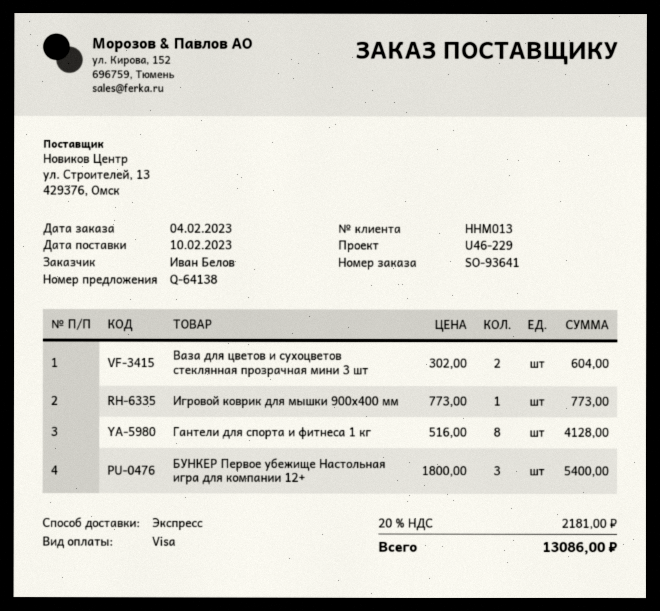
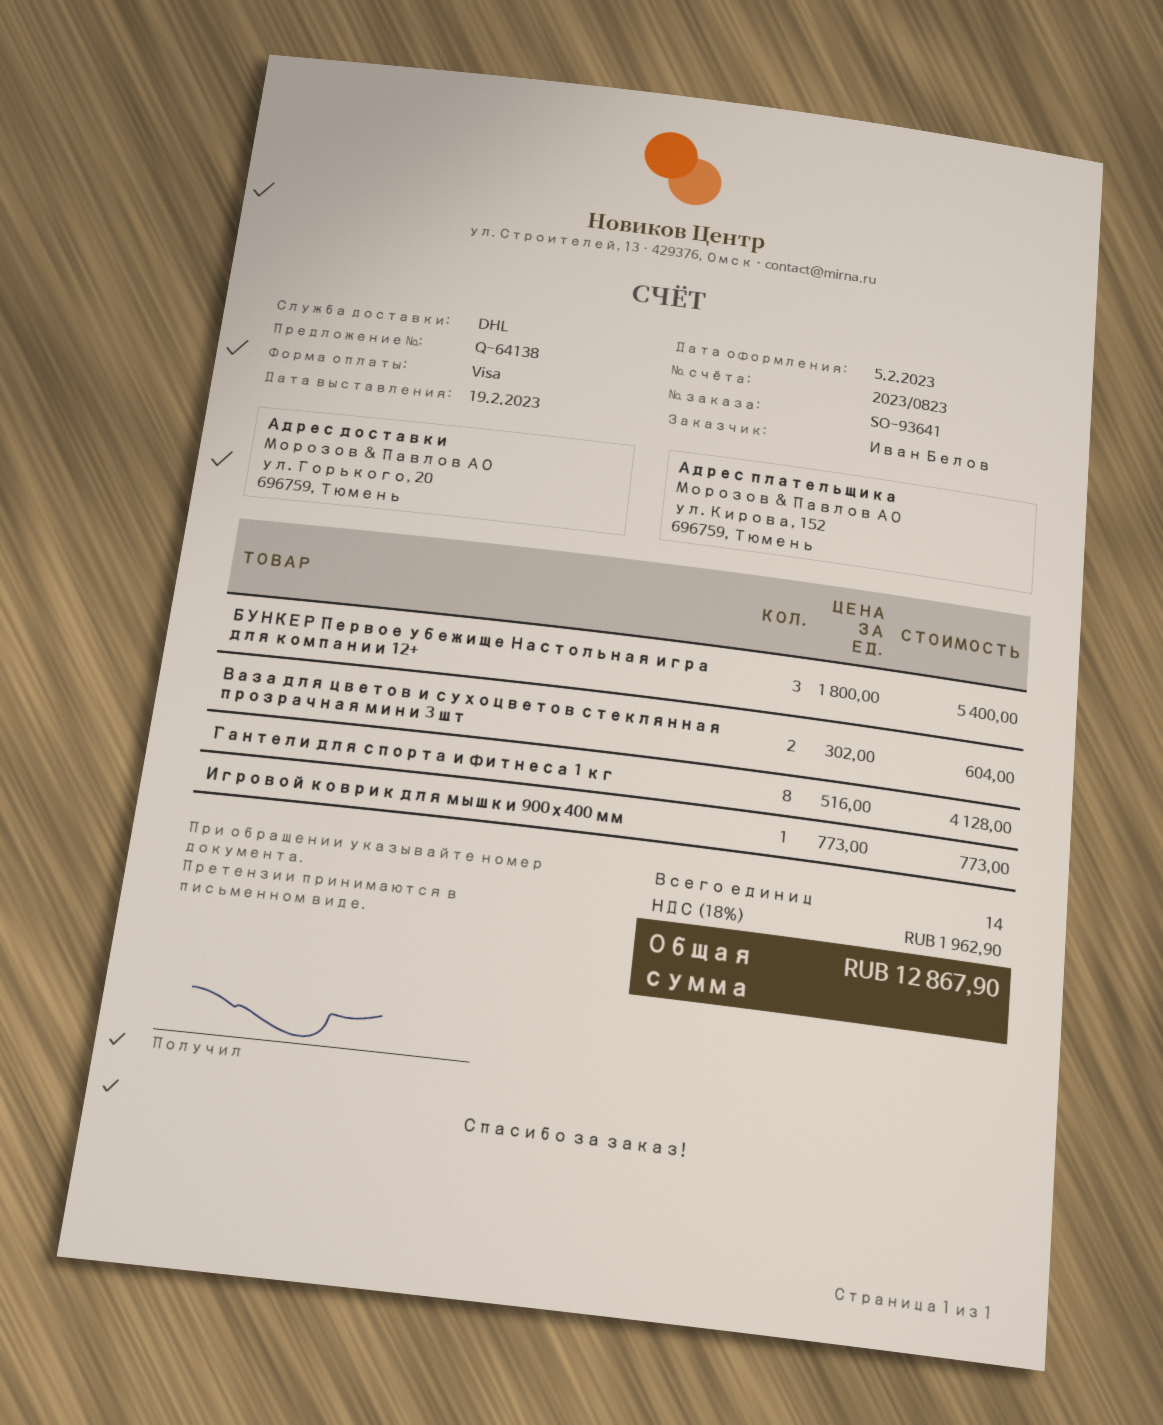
order date: 2023-02-04 -> 2023-02-05
shipping method: express -> DHL
tax: 20% = 2181.00 -> 18% = 1962.90
total: 13086.00 -> 12867.90

